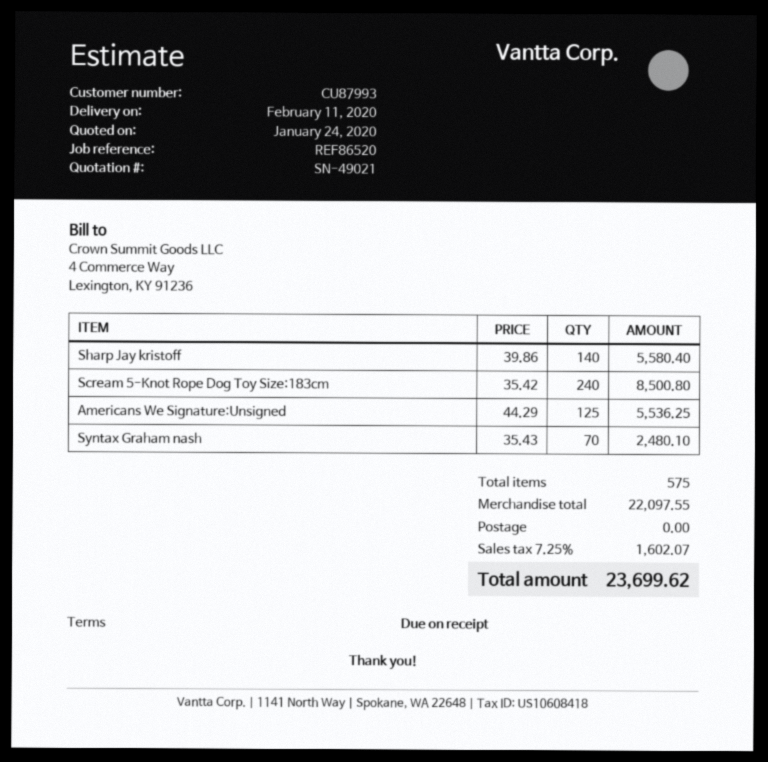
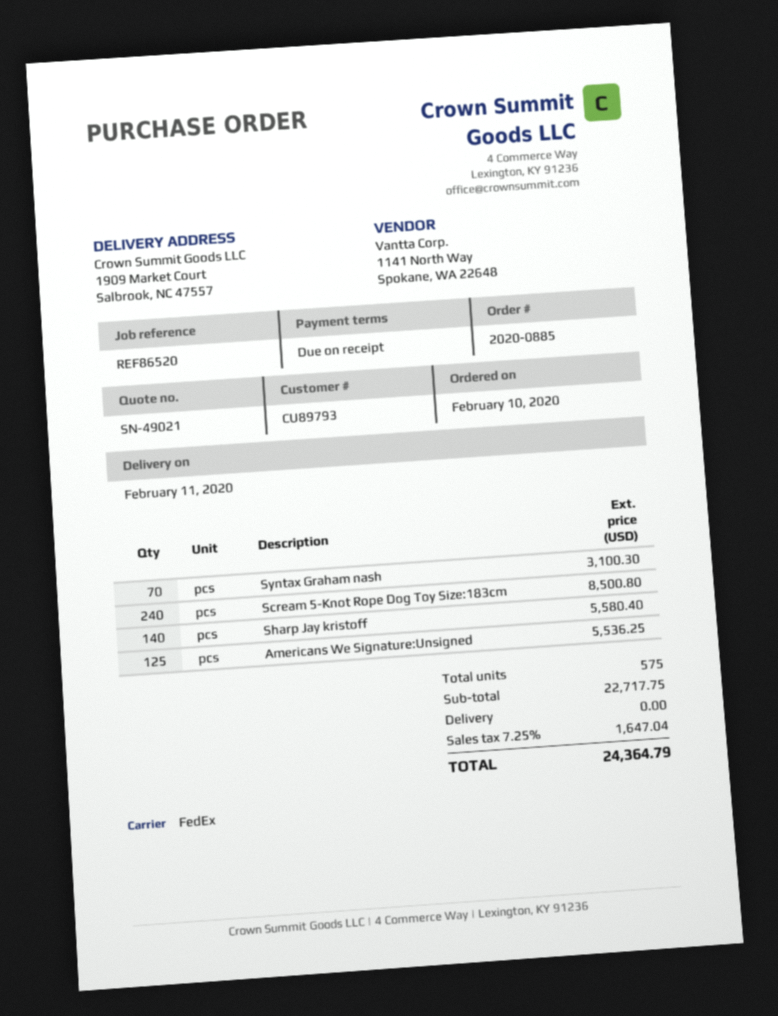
customer number: CU87993 -> CU89793
Syntax Graham nash: 70 for 2480.10 -> 70 for 3100.30
subtotal: 22097.55 -> 22717.75
tax: 7.25% = 1602.07 -> 7.25% = 1647.04
total: 23699.62 -> 24364.79

